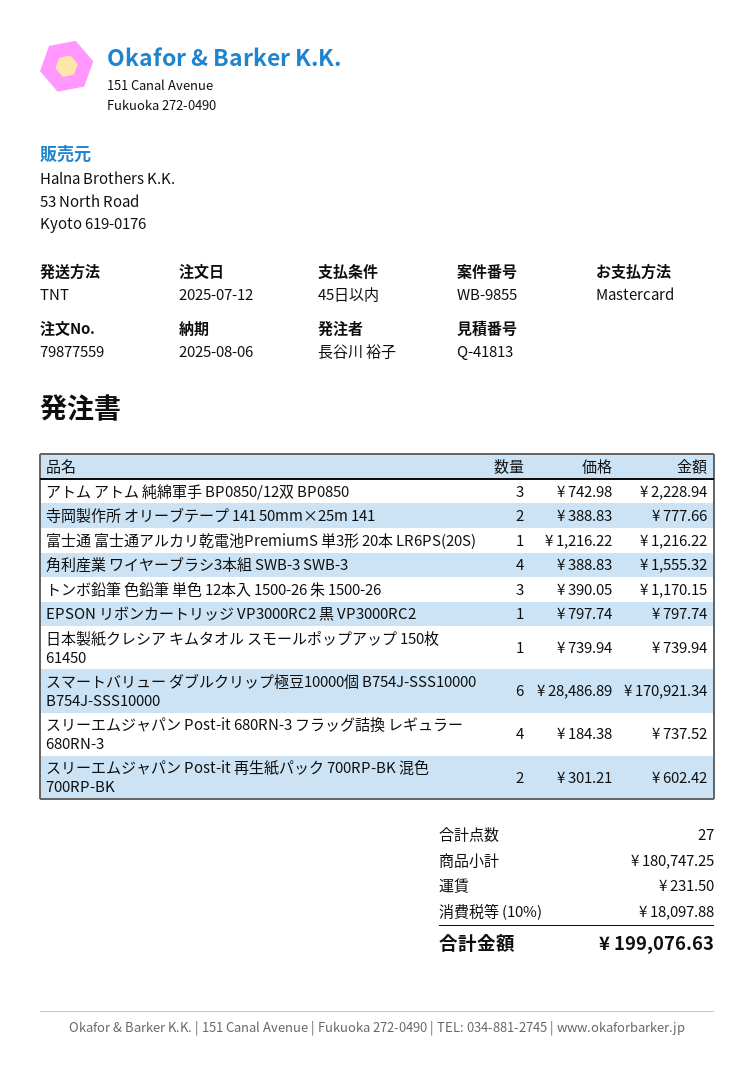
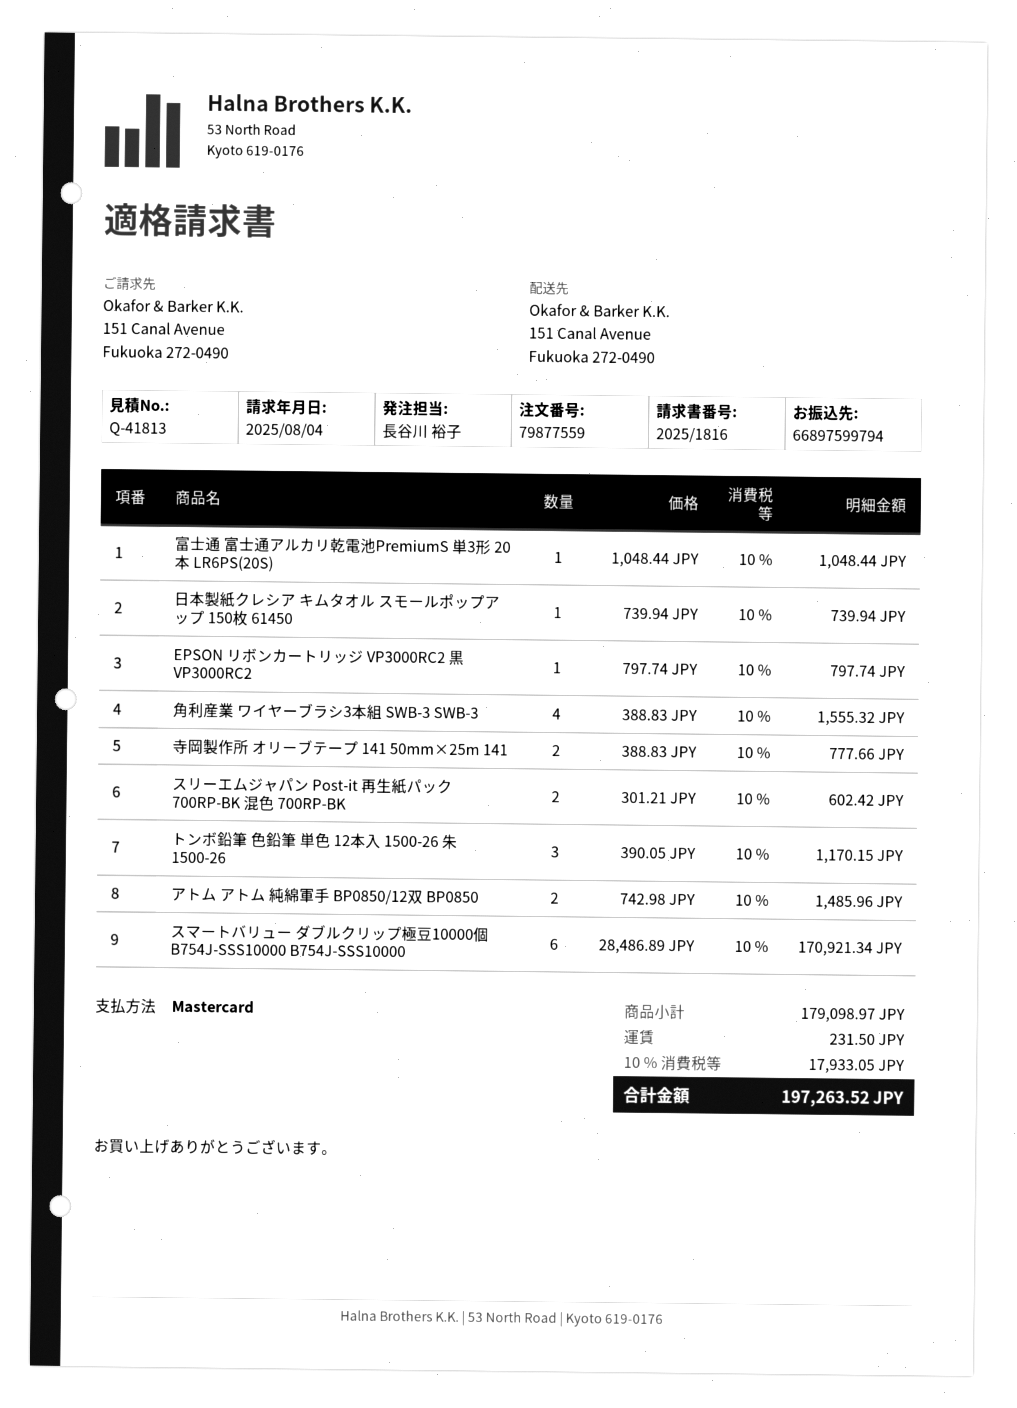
アトム アトム 純綿軍手 BP0850/12双 BP0850: 3 x 742.98 = 2228.94 -> 2 x 742.98 = 1485.96
富士通 富士通アルカリ乾電池PremiumS 単3形 20本 LR6PS(20S): 1 x 1216.22 = 1216.22 -> 1 x 1048.44 = 1048.44
スリーエムジャパン Post-it 680RN-3 フラッグ詰換 レギュラー 680RN-3: 4 x 184.38 = 737.52 -> none
subtotal: 180747.25 -> 179098.97
tax: 10% = 18097.88 -> 10% = 17933.05
total: 199076.63 -> 197263.52

